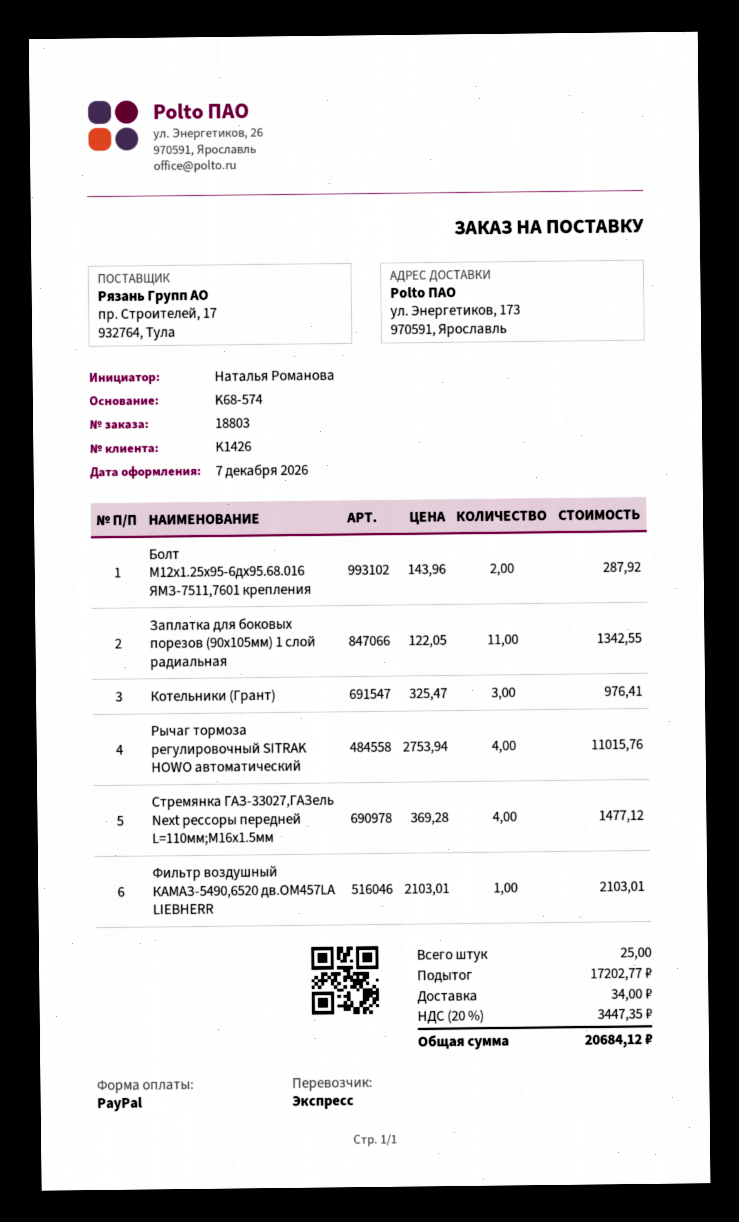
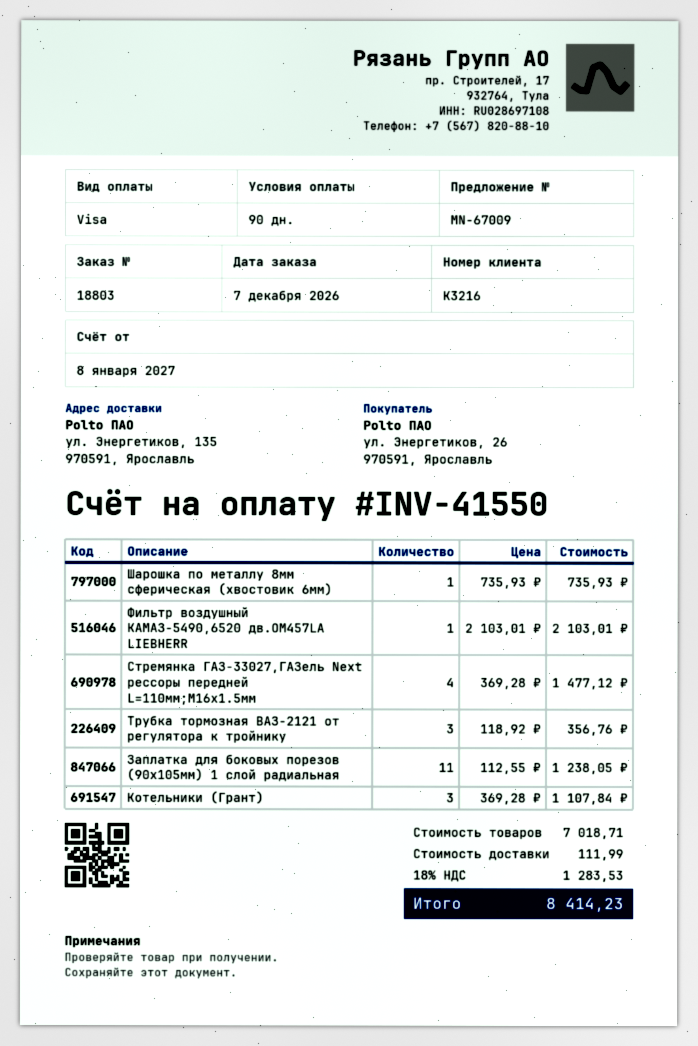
customer number: K1426 -> K3216
payment method: PayPal -> Visa
ship to: ул. Энергетиков, 173, 970591, Ярославль -> ул. Энергетиков, 135, 970591, Ярославль
Болт М12х1.25х95-6дх95.68.016 ЯМЗ-7511,7601 крепления: 2 x 143.96 = 287.92 -> none
Заплатка для боковых порезов (90х105мм) 1 слой радиальная: 11 x 122.05 = 1342.55 -> 11 x 112.55 = 1238.05
Котельники (Грант): 3 x 325.47 = 976.41 -> 3 x 369.28 = 1107.84
Рычаг тормоза регулировочный SITRAK HOWO автоматический: 4 x 2753.94 = 11015.76 -> none
Шарошка по металлу 8мм сферическая (хвостовик 6мм): none -> 1 x 735.93 = 735.93
Трубка тормозная ВАЗ-2121 от регулятора к тройнику: none -> 3 x 118.92 = 356.76
subtotal: 17202.77 -> 7018.71
shipping: 34.00 -> 111.99
tax: 20% = 3447.35 -> 18% = 1283.53
total: 20684.12 -> 8414.23

